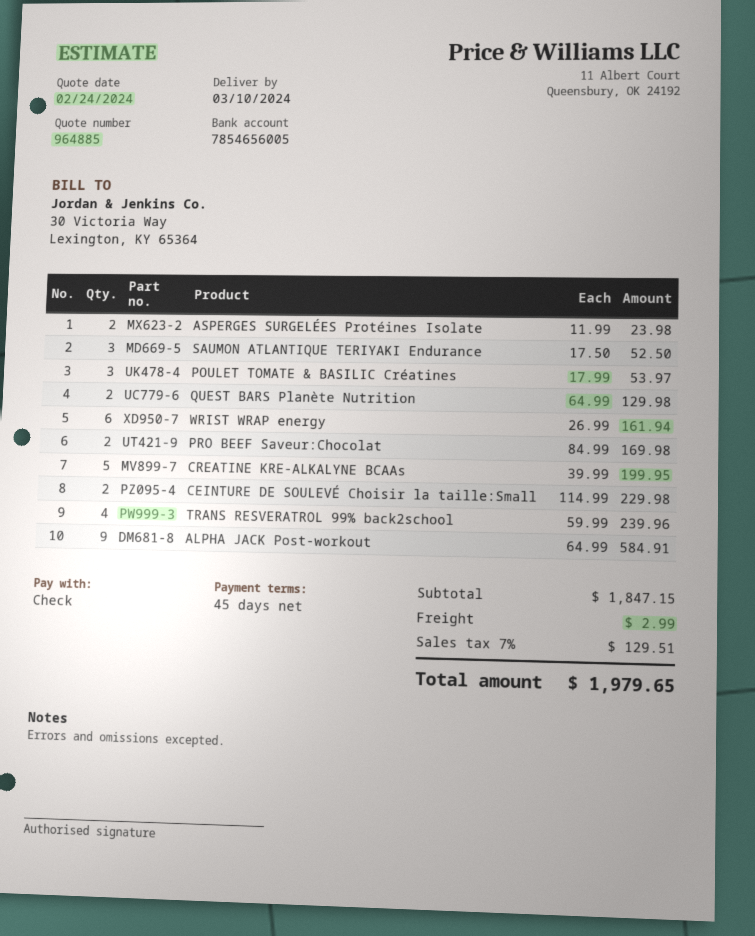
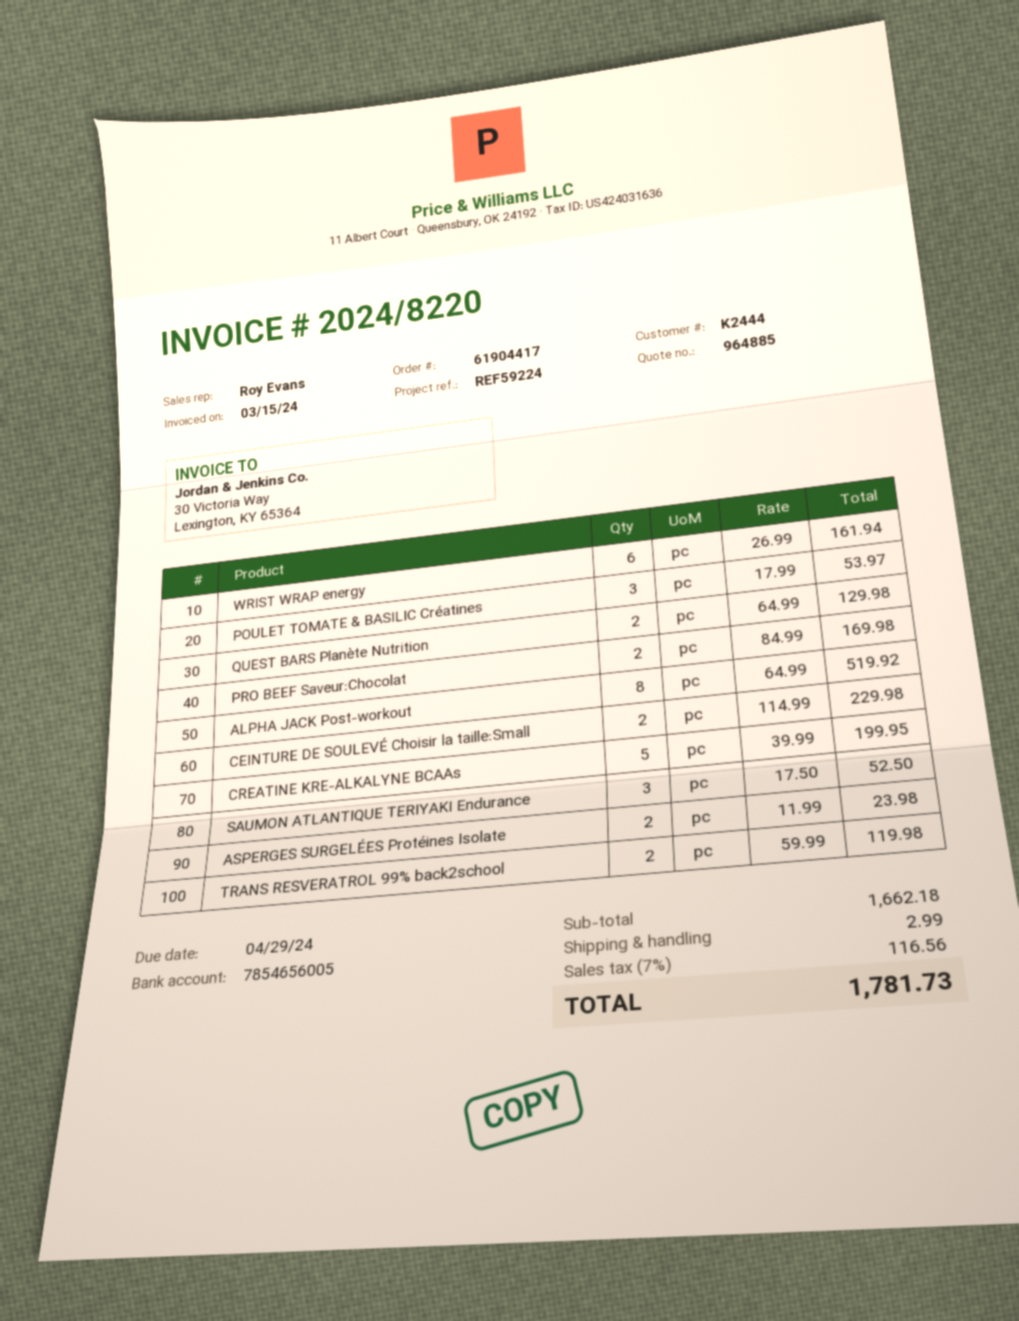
TRANS RESVERATROL 99% back2school: 4 x 59.99 = 239.96 -> 2 x 59.99 = 119.98
ALPHA JACK Post-workout: 9 x 64.99 = 584.91 -> 8 x 64.99 = 519.92
subtotal: 1847.15 -> 1662.18
tax: 7% = 129.51 -> 7% = 116.56
total: 1979.65 -> 1781.73

